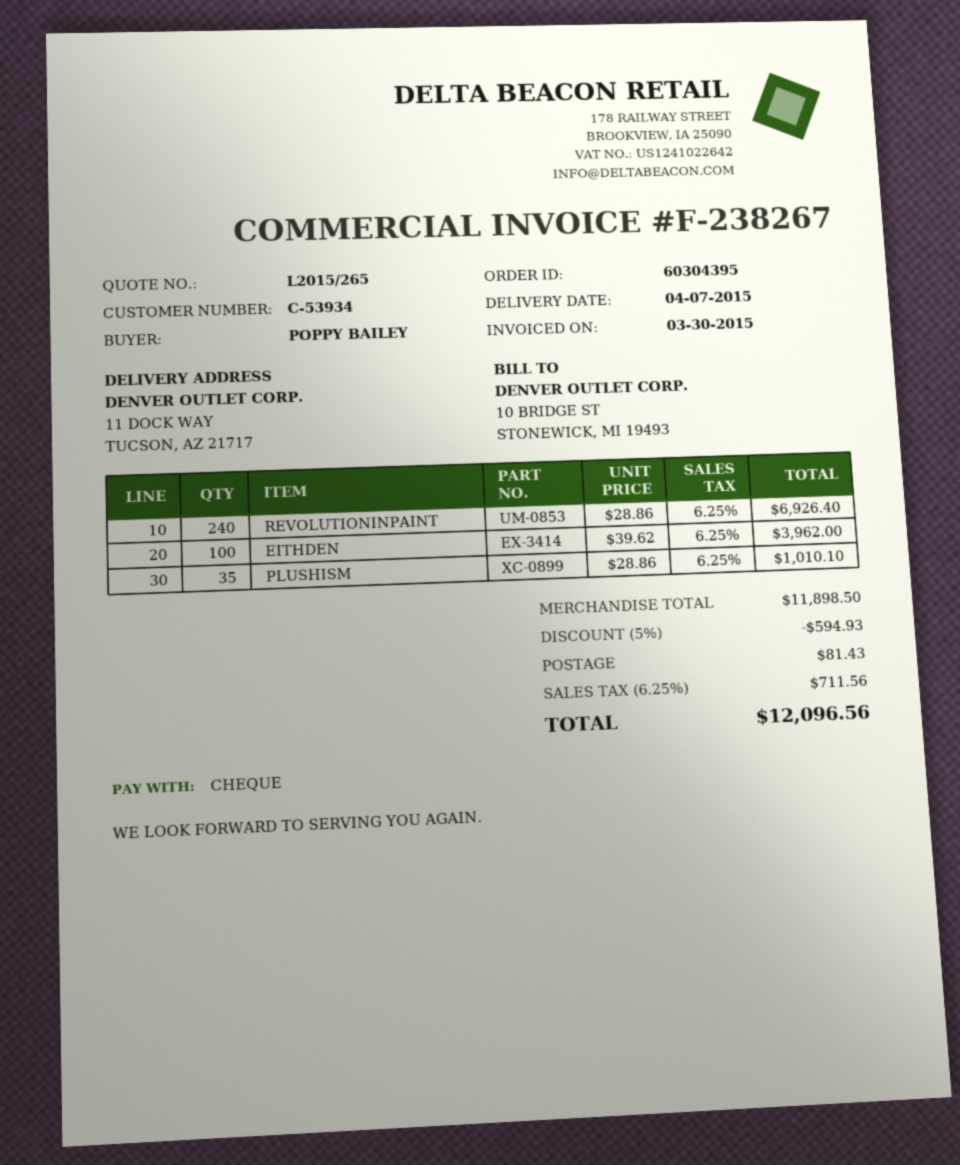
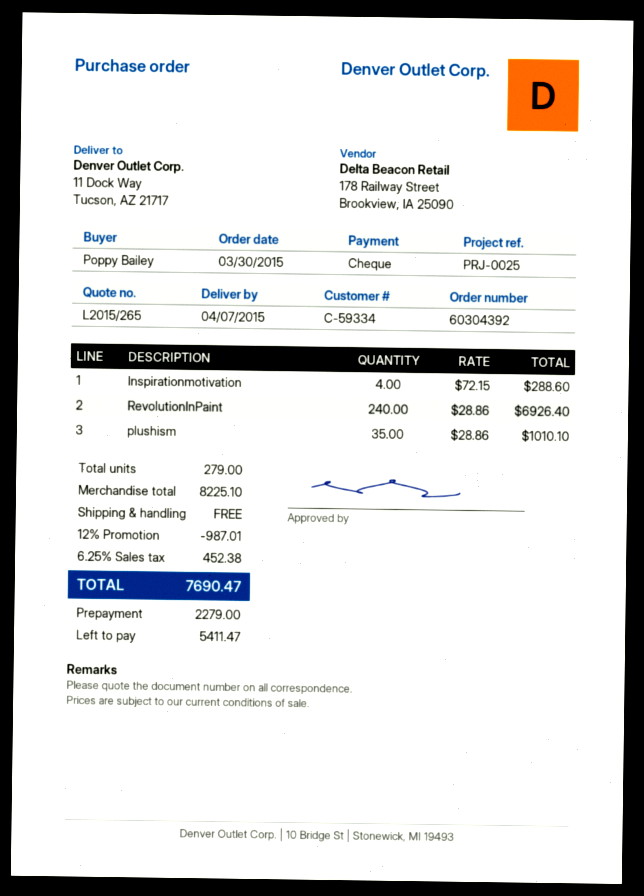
order number: 60304395 -> 60304392
customer number: C-53934 -> C-59334
EITHDEN: 100 x 39.62 = 3962.00 -> none
Inspirationmotivation: none -> 4 x 72.15 = 288.60
subtotal: 11898.50 -> 8225.10
discount: 5% = 594.93 -> 12% = 987.01
shipping: 81.43 -> 0.00
tax: 6.25% = 711.56 -> 6.25% = 452.38
total: 12096.56 -> 7690.47

